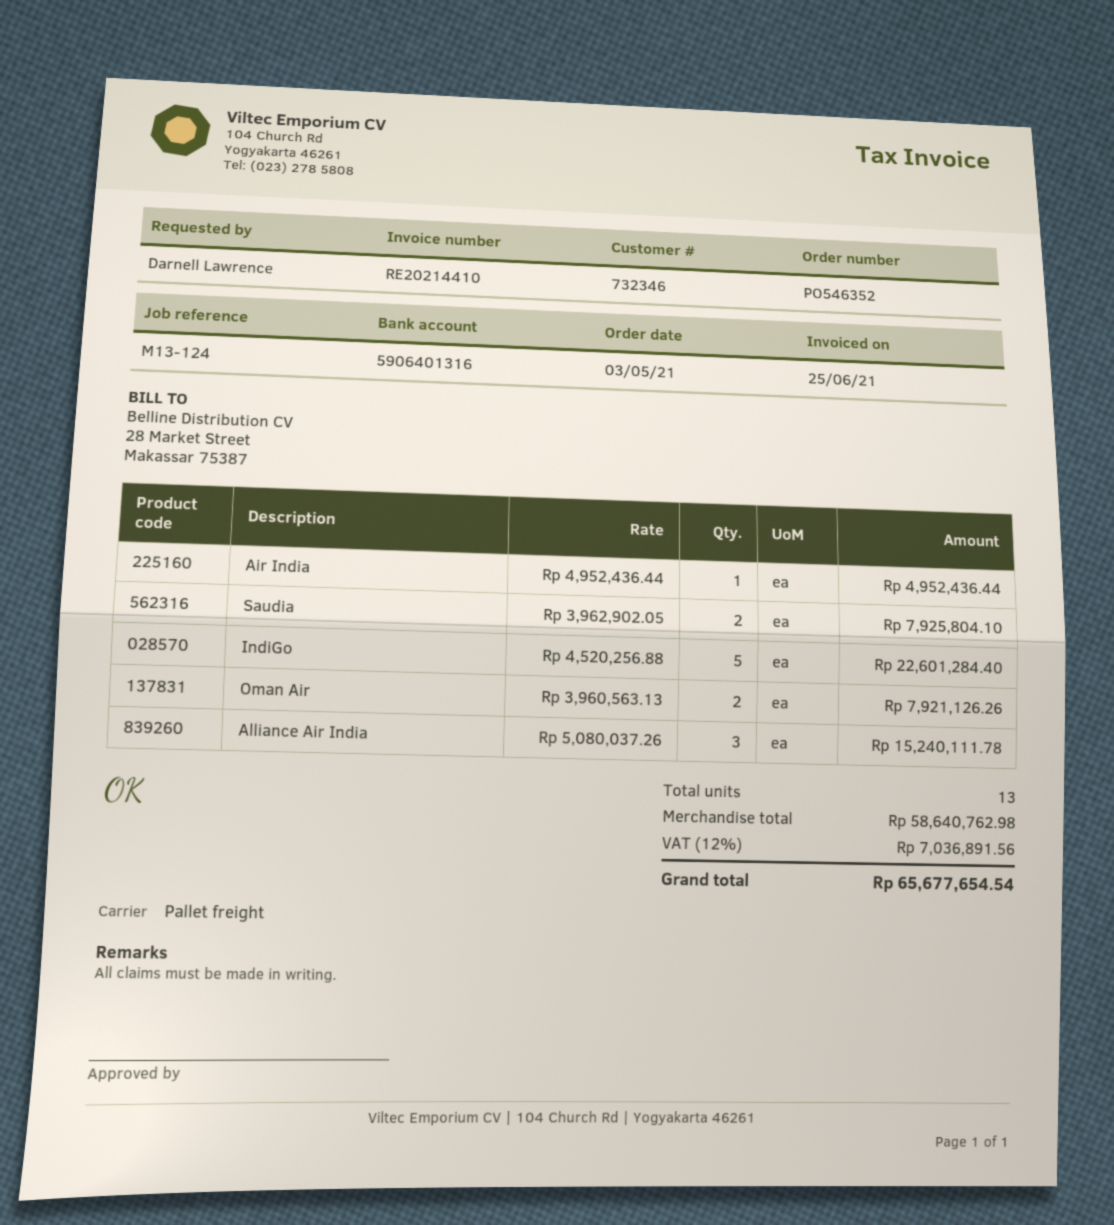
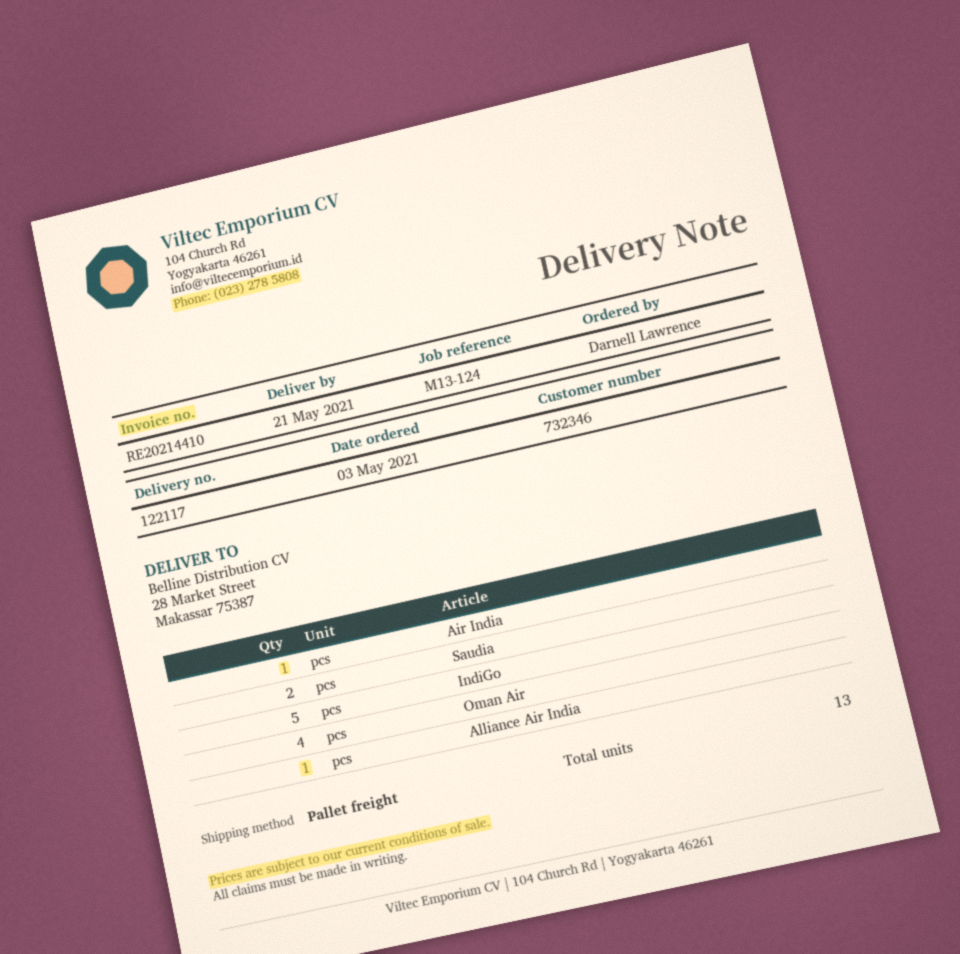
Oman Air: 2 -> 4
Alliance Air India: 3 -> 1

